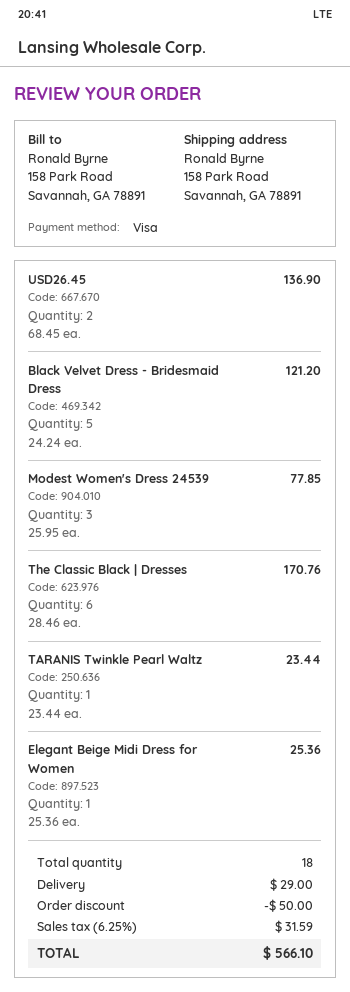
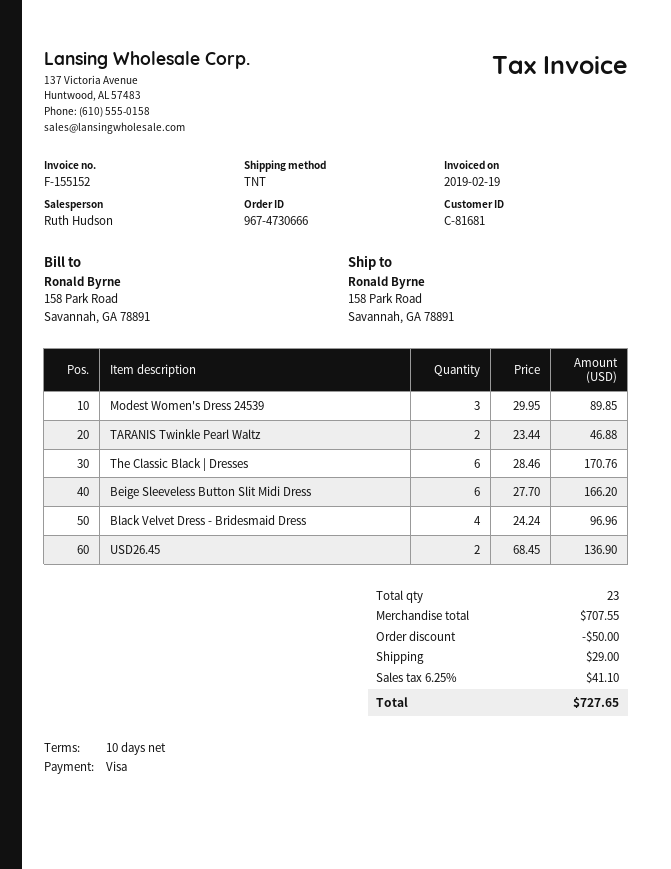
Black Velvet Dress - Bridesmaid Dress: 5 x 24.24 = 121.20 -> 4 x 24.24 = 96.96
Modest Women's Dress 24539: 3 x 25.95 = 77.85 -> 3 x 29.95 = 89.85
TARANIS Twinkle Pearl Waltz: 1 x 23.44 = 23.44 -> 2 x 23.44 = 46.88
Elegant Beige Midi Dress for Women: 1 x 25.36 = 25.36 -> none
Beige Sleeveless Button Slit Midi Dress: none -> 6 x 27.70 = 166.20
total quantity: 18 -> 23
tax: 6.25% = 31.59 -> 6.25% = 41.10
total: 566.10 -> 727.65

